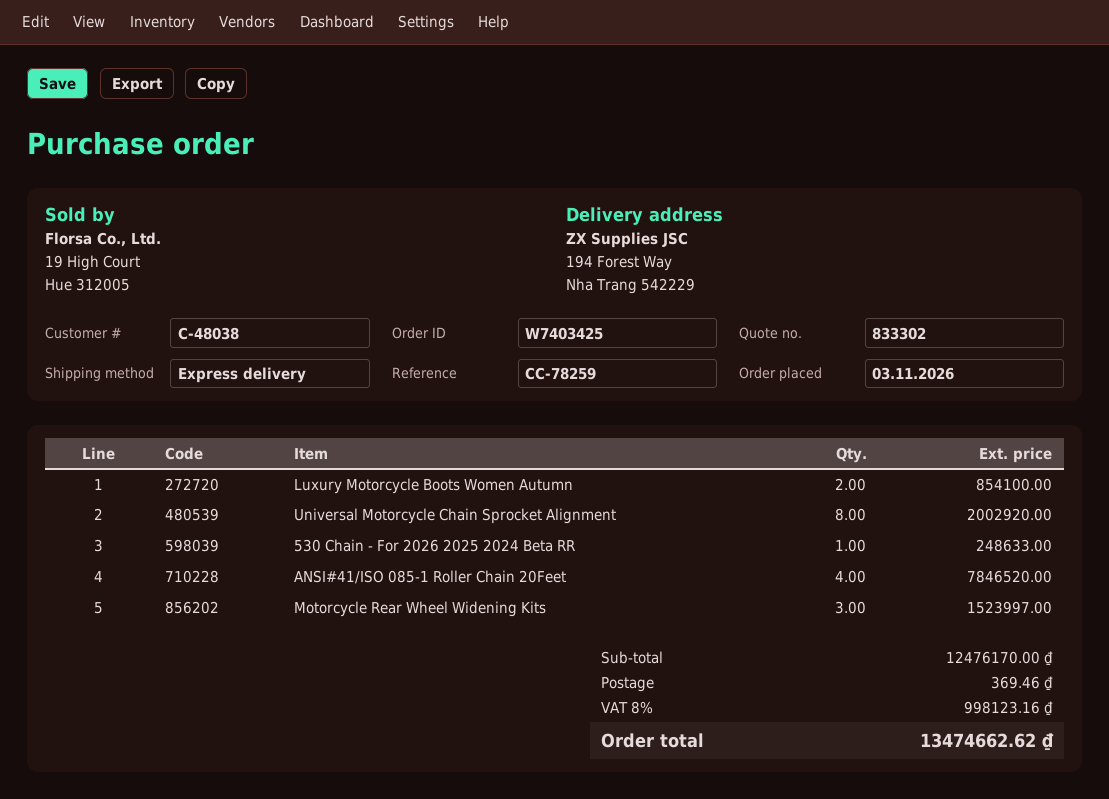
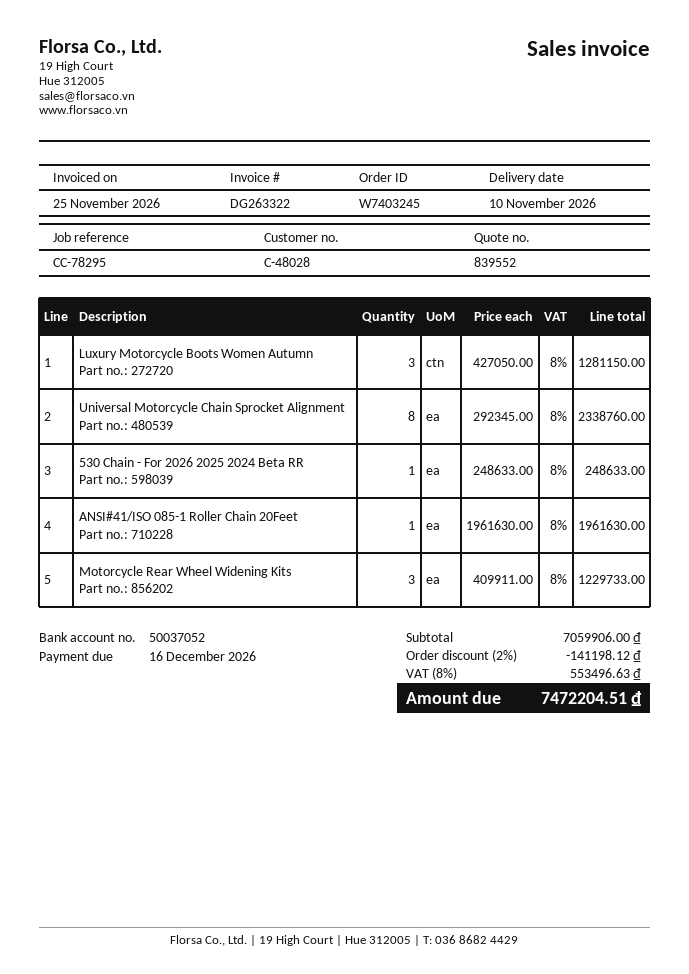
quote number: 833302 -> 839552
order number: W7403425 -> W7403245
customer number: C-48038 -> C-48028
reference: CC-78259 -> CC-78295
Luxury Motorcycle Boots Women Autumn: 2 for 854100.00 -> 3 for 1281150.00
Universal Motorcycle Chain Sprocket Alignment: 8 for 2002920.00 -> 8 for 2338760.00
ANSI#41/ISO 085-1 Roller Chain 20Feet: 4 for 7846520.00 -> 1 for 1961630.00
Motorcycle Rear Wheel Widening Kits: 3 for 1523997.00 -> 3 for 1229733.00
subtotal: 12476170.00 -> 7059906.00
discount: none -> 2% = 141198.12
shipping: 369.46 -> none
tax: 8% = 998123.16 -> 8% = 553496.63
total: 13474662.62 -> 7472204.51

